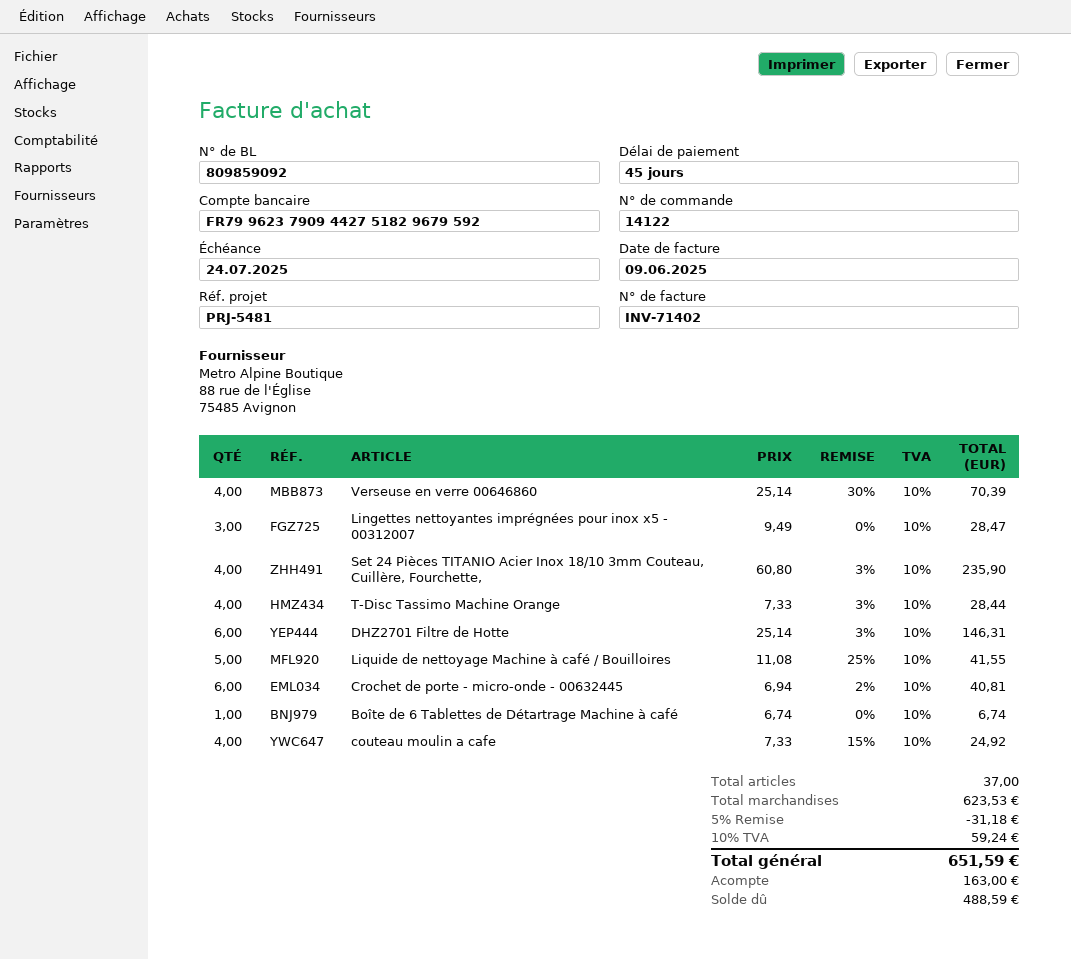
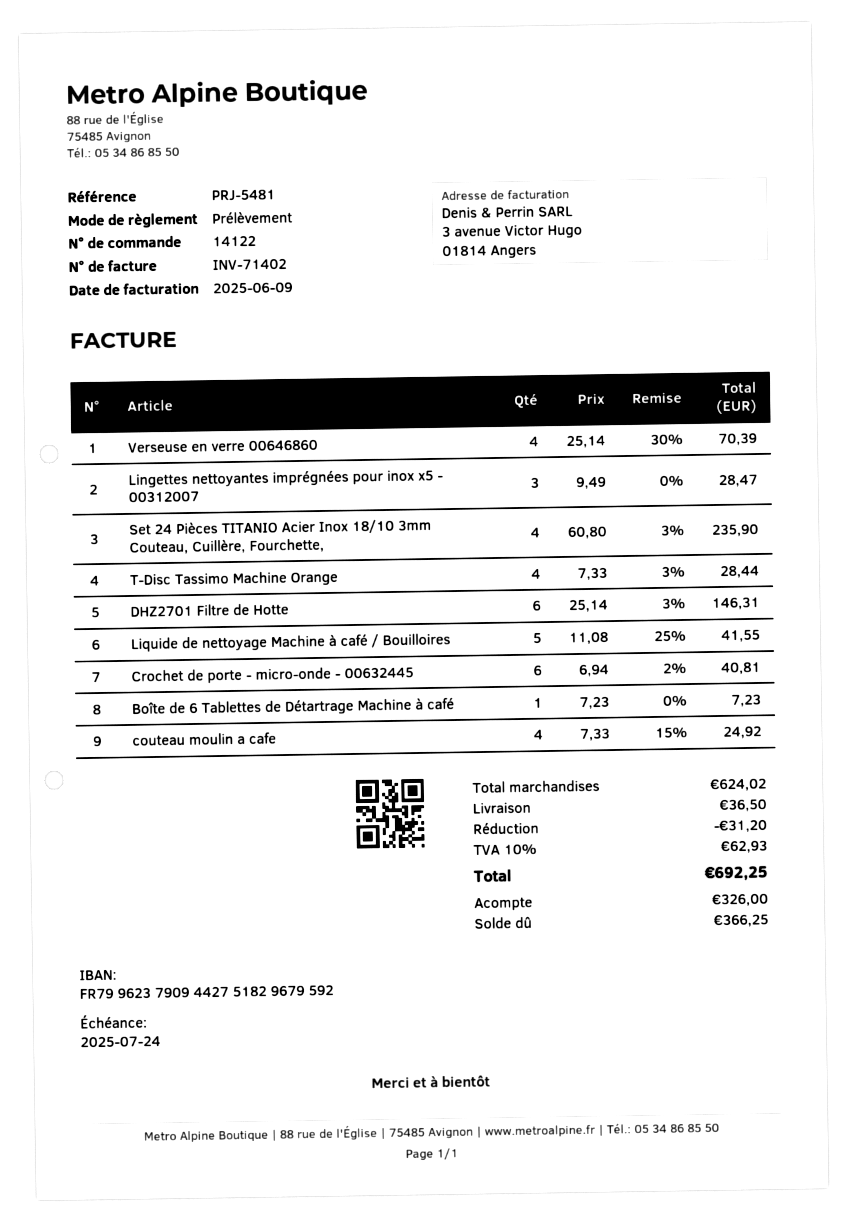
Boîte de 6 Tablettes de Détartrage Machine à café: 1 x 6.74 = 6.74 -> 1 x 7.23 = 7.23
subtotal: 623.53 -> 624.02
discount: 31.18 -> 31.20
shipping: none -> 36.50
tax: 10% = 59.24 -> 10% = 62.93
total: 651.59 -> 692.25
deposit: 163.00 -> 326.00
balance: 488.59 -> 366.25

